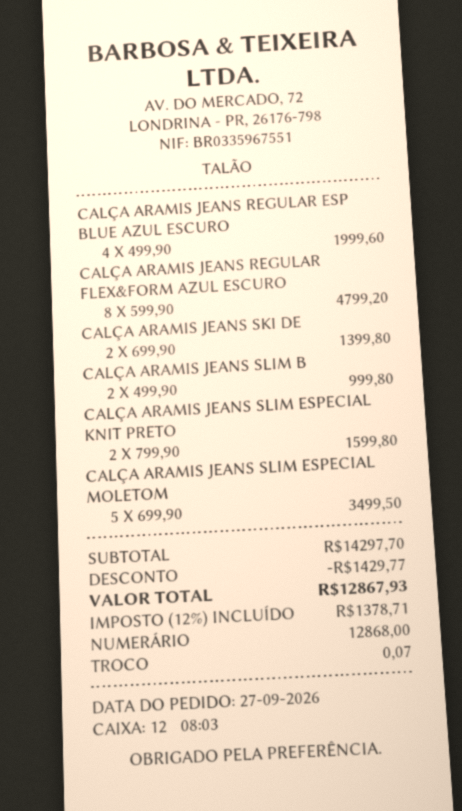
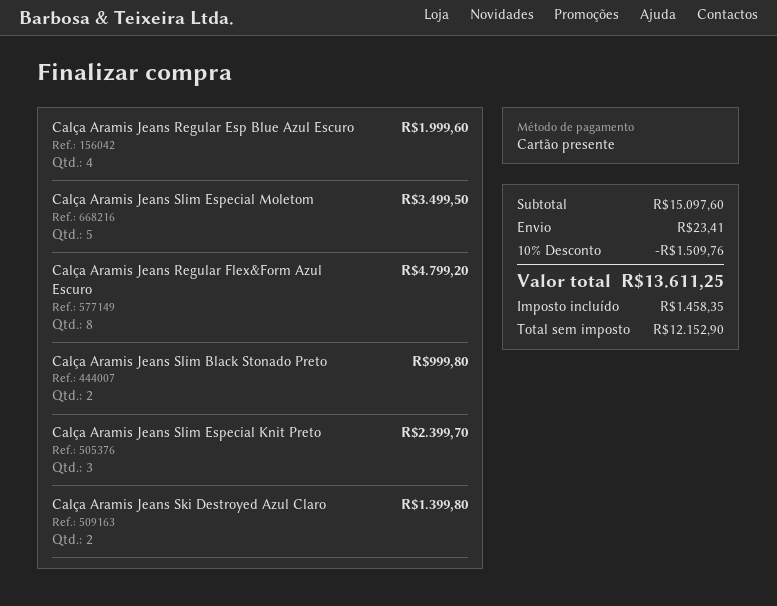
payment method: cash -> gift card
CALÇA ARAMIS JEANS SLIM ESPECIAL KNIT PRETO: 2 for 1599.80 -> 3 for 2399.70
subtotal: 14297.70 -> 15097.60
discount: 1429.77 -> 1509.76
shipping: none -> 23.41
tax: 1378.71 -> 1458.35
total: 12867.93 -> 13611.25

